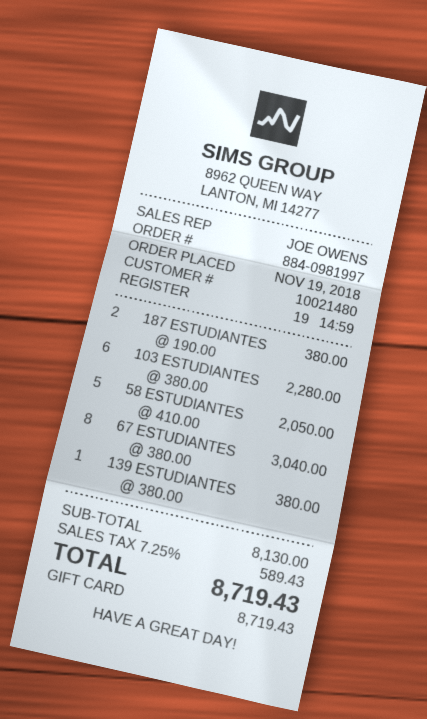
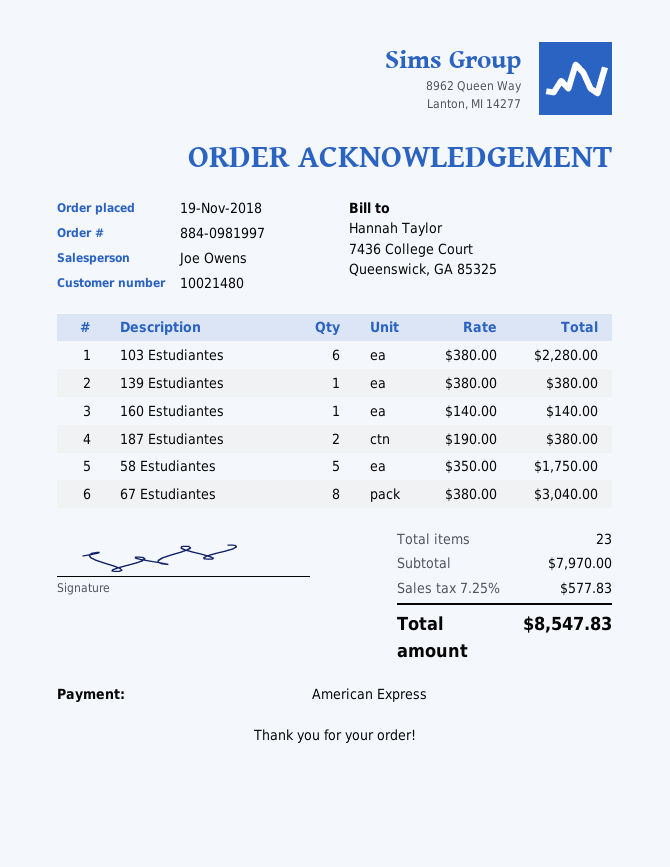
payment method: gift card -> American Express
58 ESTUDIANTES: 5 x 410.00 = 2050.00 -> 5 x 350.00 = 1750.00
160 Estudiantes: none -> 1 x 140.00 = 140.00
subtotal: 8130.00 -> 7970.00
tax: 7.25% = 589.43 -> 7.25% = 577.83
total: 8719.43 -> 8547.83

